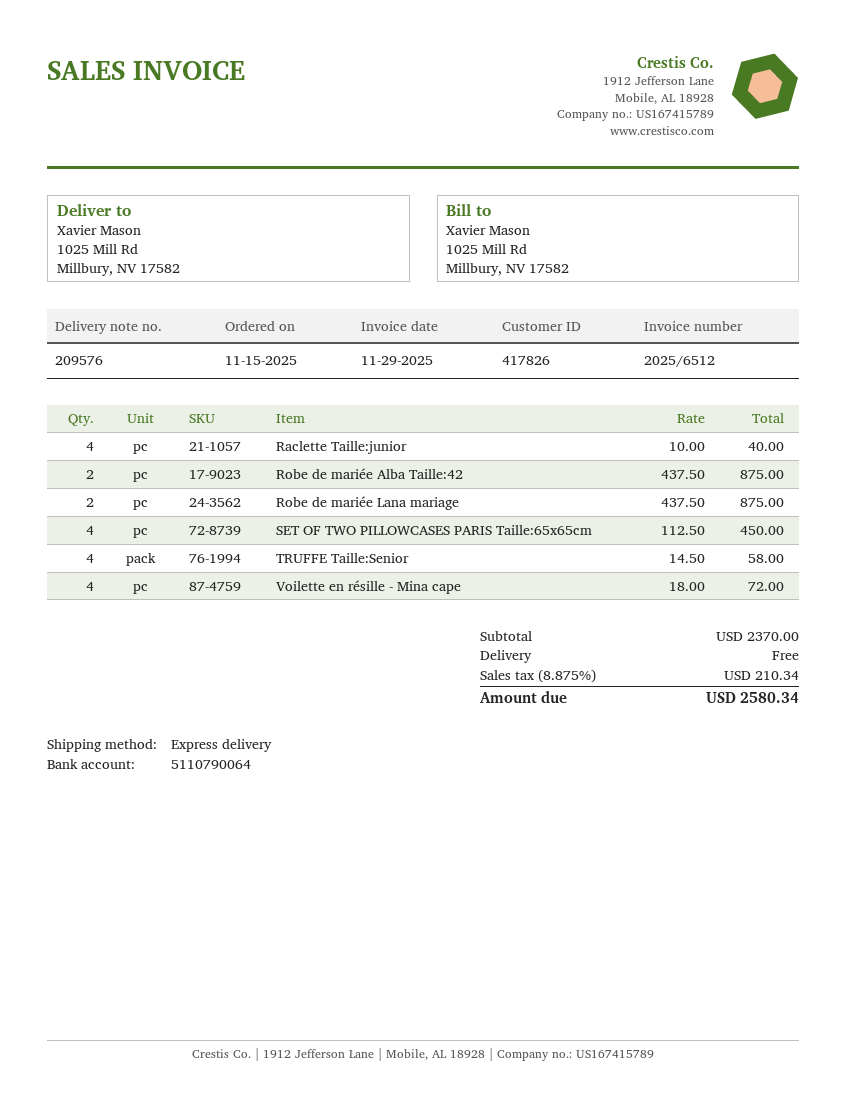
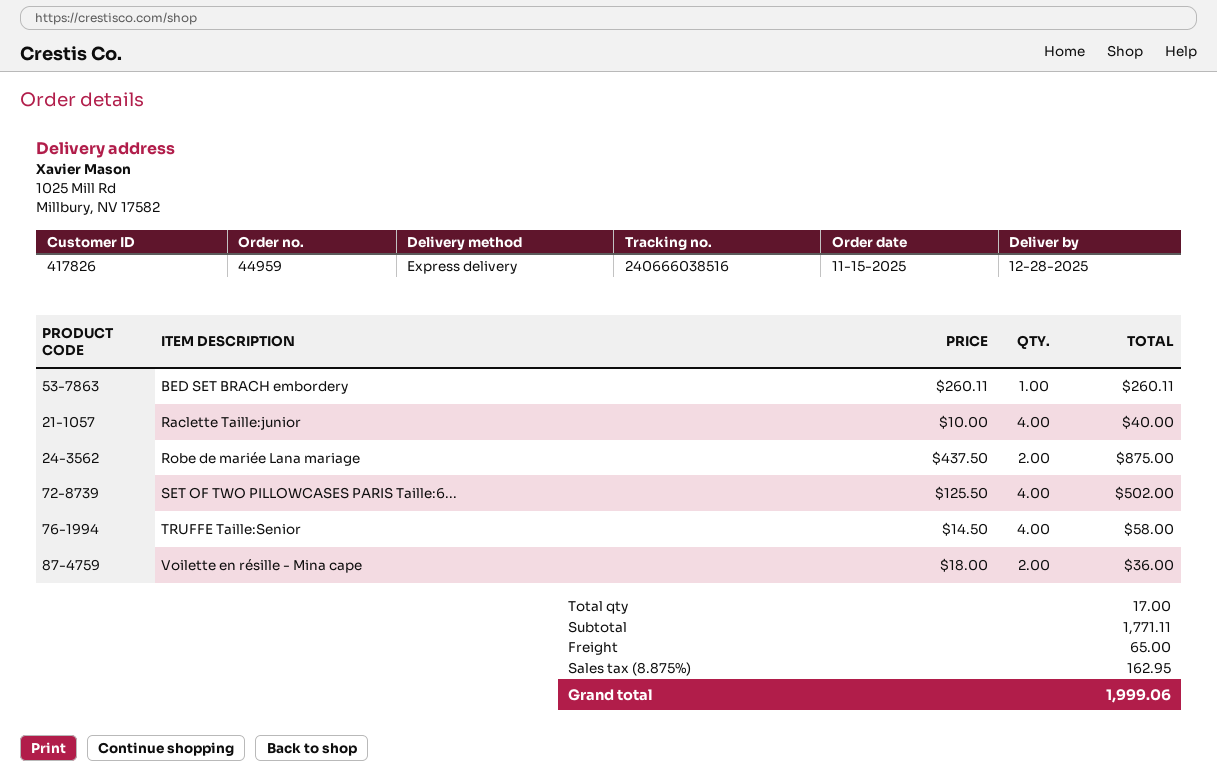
Robe de mariée Alba Taille:42: 2 x 437.50 = 875.00 -> none
SET OF TWO PILLOWCASES PARIS Taille:65x65cm: 4 x 112.50 = 450.00 -> 4 x 125.50 = 502.00
Voilette en résille - Mina cape: 4 x 18.00 = 72.00 -> 2 x 18.00 = 36.00
BED SET BRACH embordery: none -> 1 x 260.11 = 260.11
subtotal: 2370.00 -> 1771.11
shipping: 0.00 -> 65.00
tax: 8.875% = 210.34 -> 8.875% = 162.95
total: 2580.34 -> 1999.06

